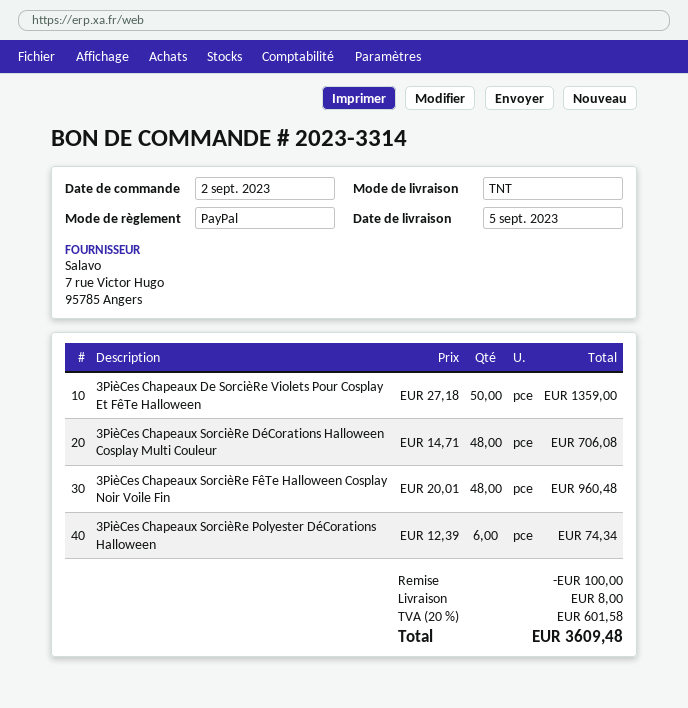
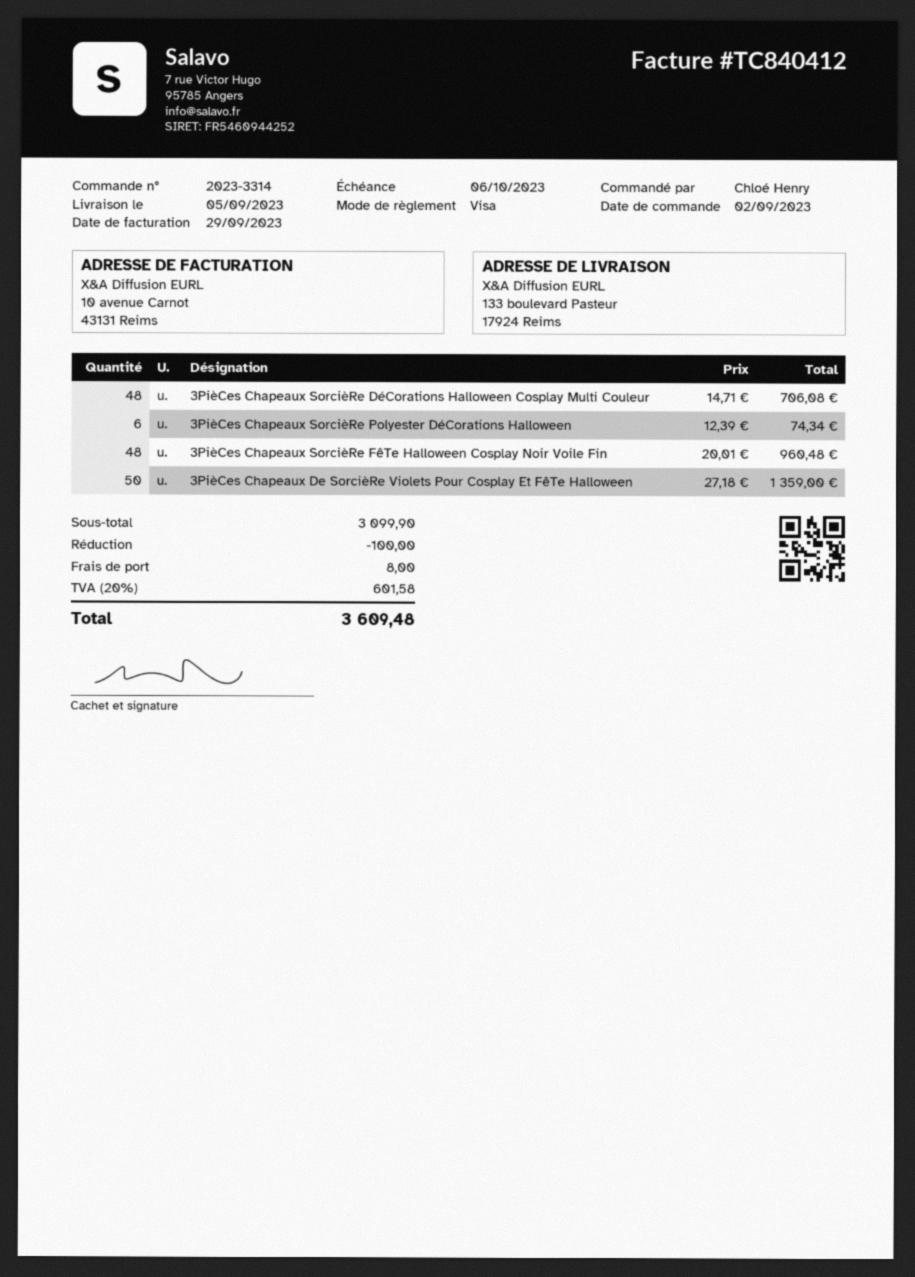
payment method: PayPal -> Visa

